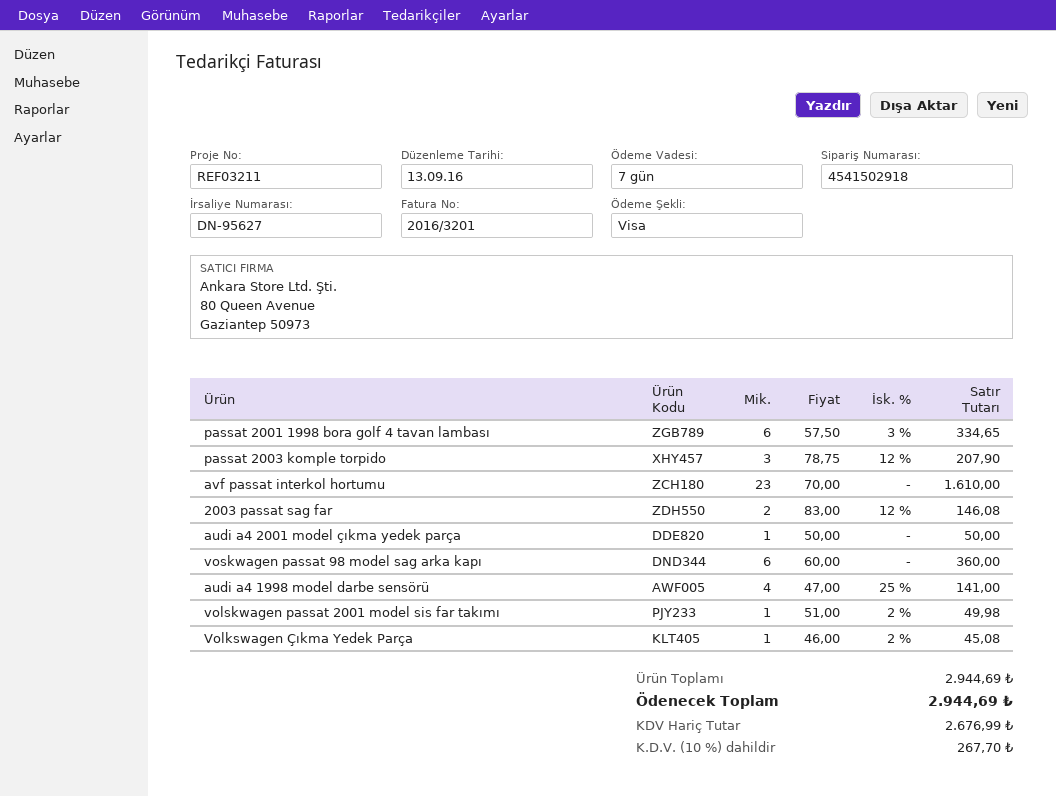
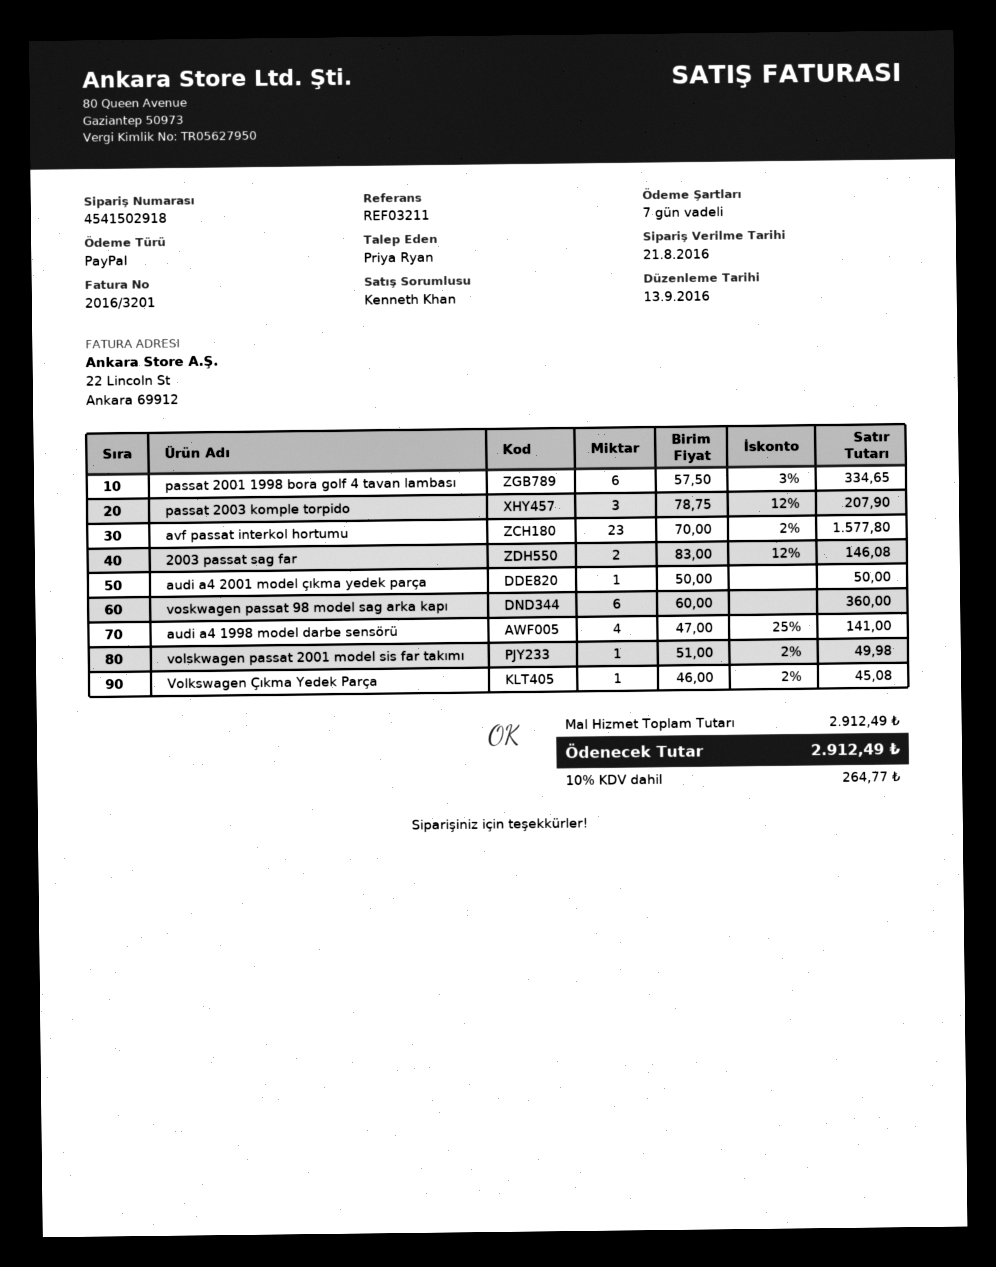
payment method: Visa -> PayPal
avf passat interkol hortumu: 23 x 70.00 = 1610.00 -> 23 x 70.00 - 2% = 1577.80
subtotal: 2944.69 -> 2912.49
tax: 10% = 267.70 -> 10% = 264.77
total: 2944.69 -> 2912.49

